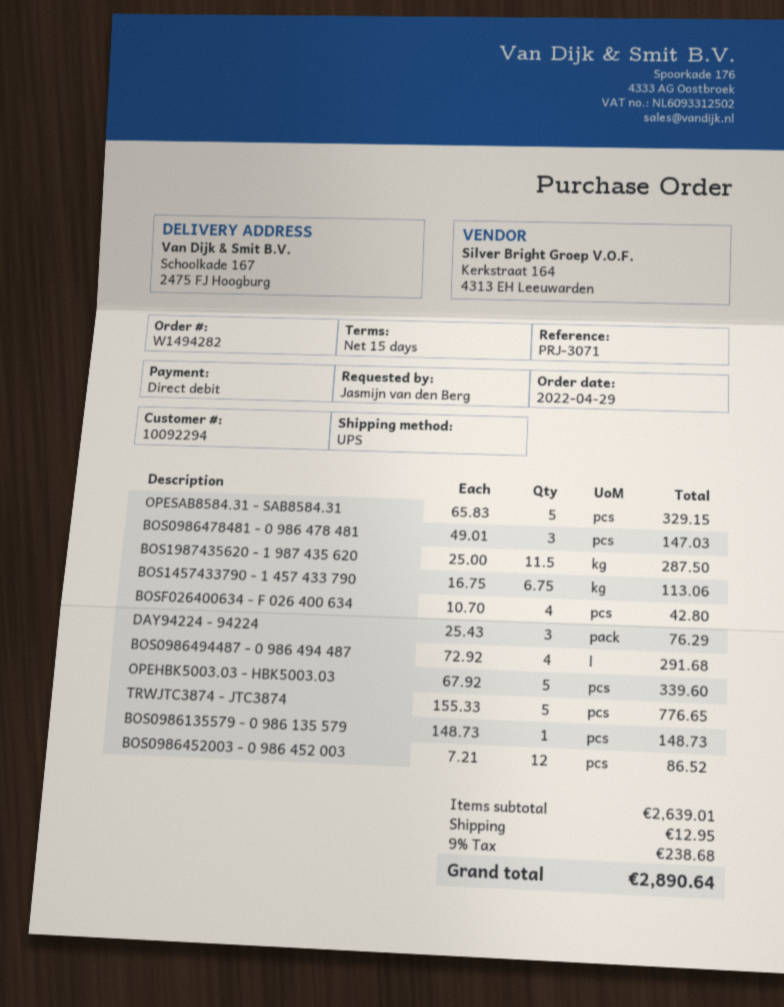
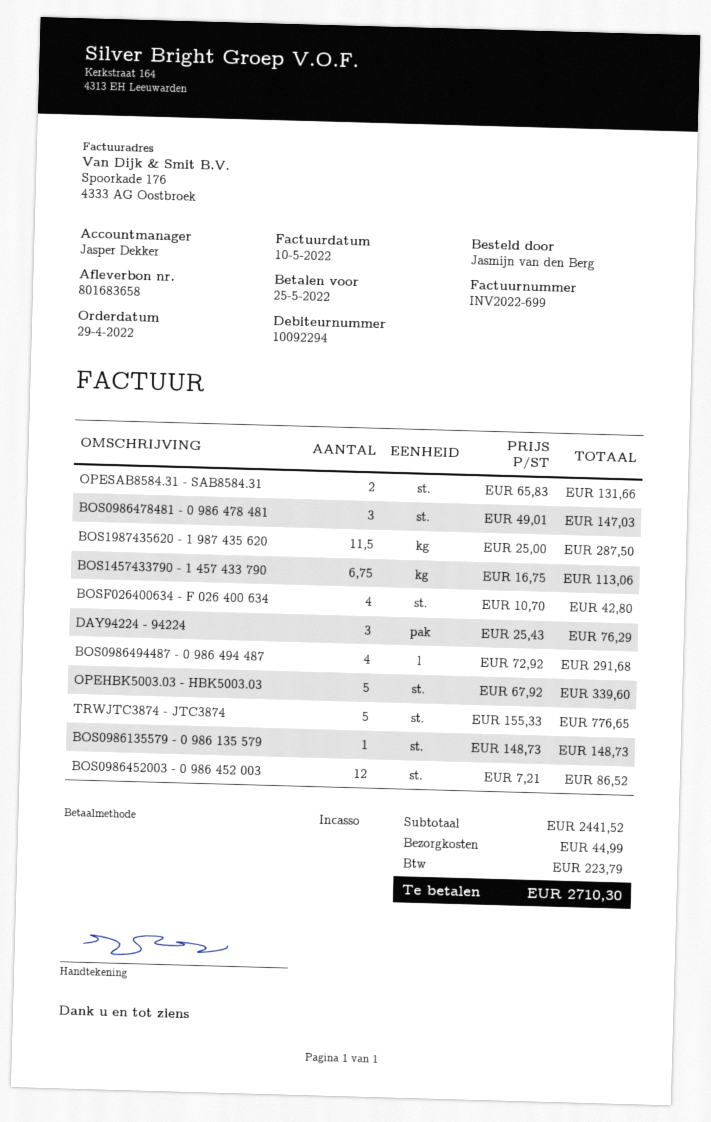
OPESAB8584.31 - SAB8584.31: 5 x 65.83 = 329.15 -> 2 x 65.83 = 131.66
subtotal: 2639.01 -> 2441.52
shipping: 12.95 -> 44.99
tax: 238.68 -> 223.79
total: 2890.64 -> 2710.30

